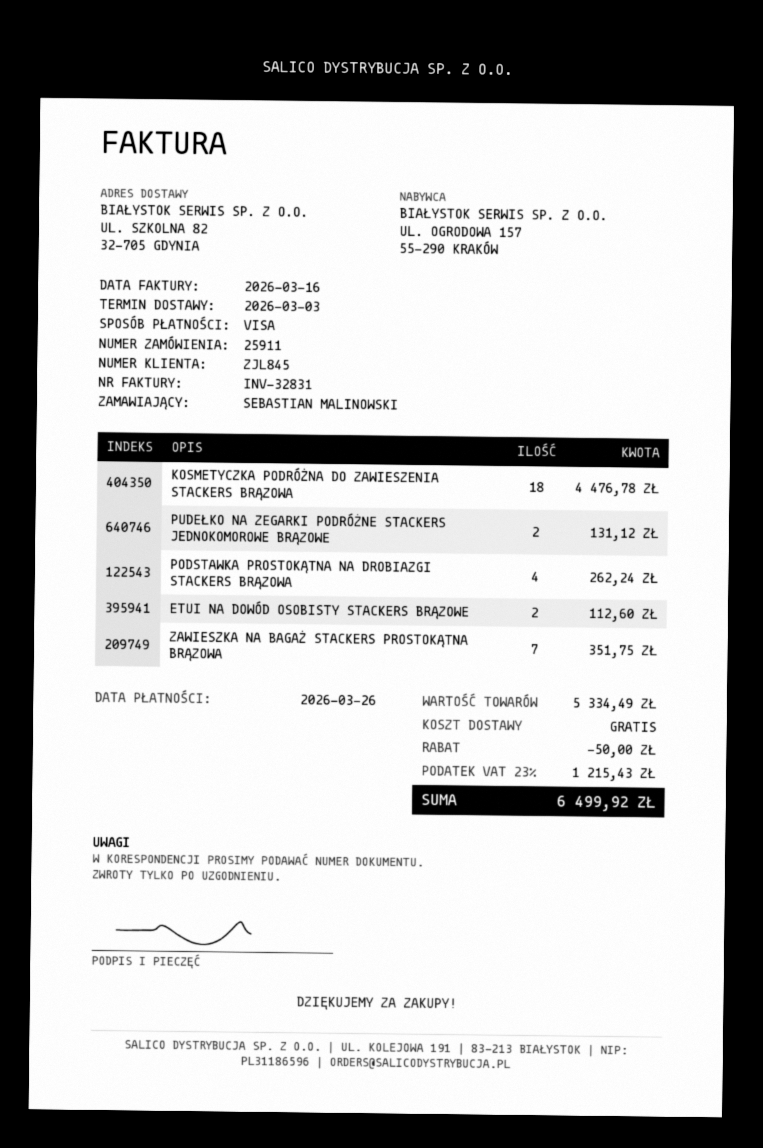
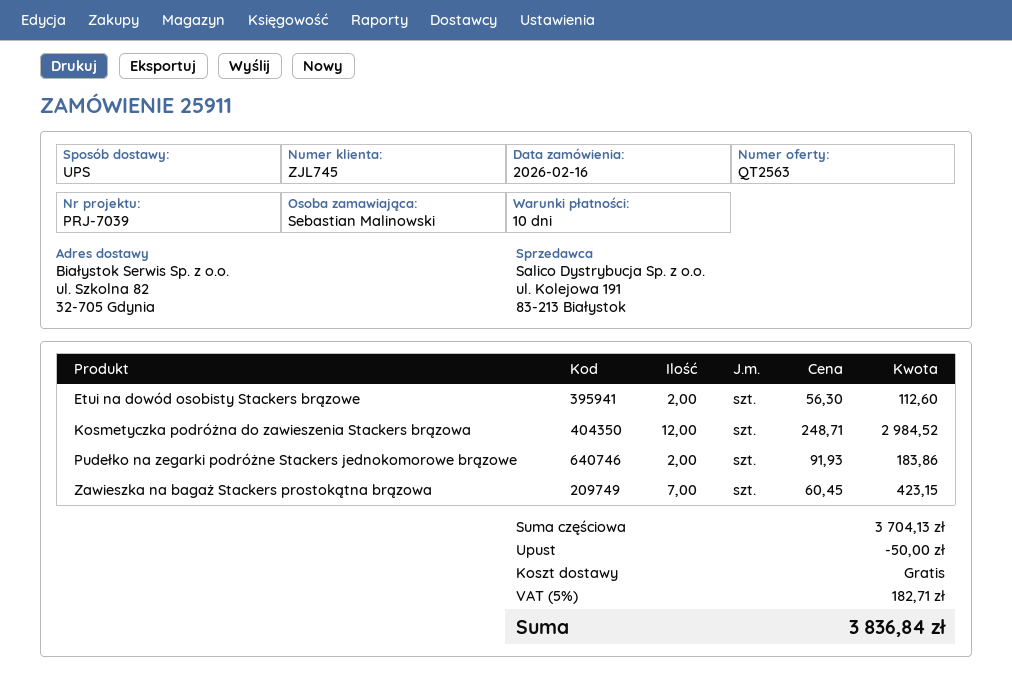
customer number: ZJL845 -> ZJL745
KOSMETYCZKA PODRÓŻNA DO ZAWIESZENIA STACKERS BRĄZOWA: 18 for 4476.78 -> 12 for 2984.52
PUDEŁKO NA ZEGARKI PODRÓŻNE STACKERS JEDNOKOMOROWE BRĄZOWE: 2 for 131.12 -> 2 for 183.86
PODSTAWKA PROSTOKĄTNA NA DROBIAZGI STACKERS BRĄZOWA: 4 for 262.24 -> none
ZAWIESZKA NA BAGAŻ STACKERS PROSTOKĄTNA BRĄZOWA: 7 for 351.75 -> 7 for 423.15
subtotal: 5334.49 -> 3704.13
tax: 23% = 1215.43 -> 5% = 182.71
total: 6499.92 -> 3836.84

